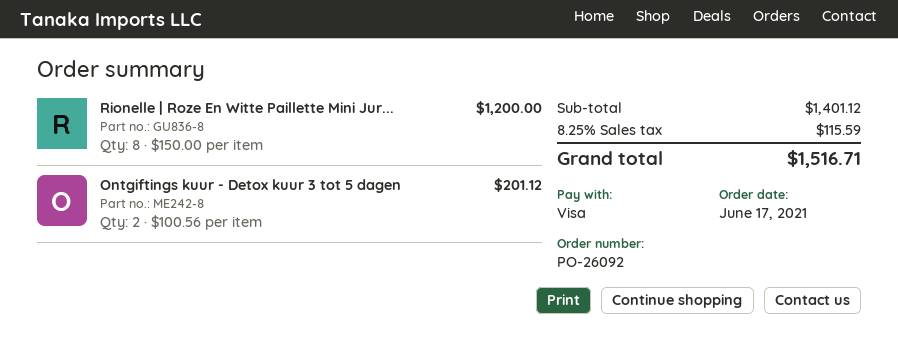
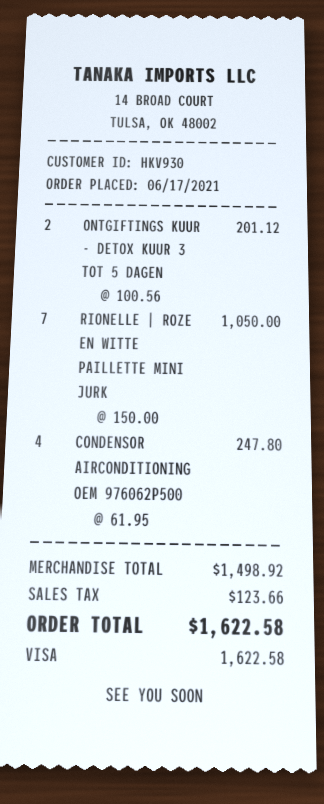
Rionelle | Roze En Witte Paillette Mini Jur...: 8 x 150.00 = 1200.00 -> 7 x 150.00 = 1050.00
CONDENSOR AIRCONDITIONING OEM 976062P500: none -> 4 x 61.95 = 247.80
subtotal: 1401.12 -> 1498.92
tax: 115.59 -> 123.66
total: 1516.71 -> 1622.58

